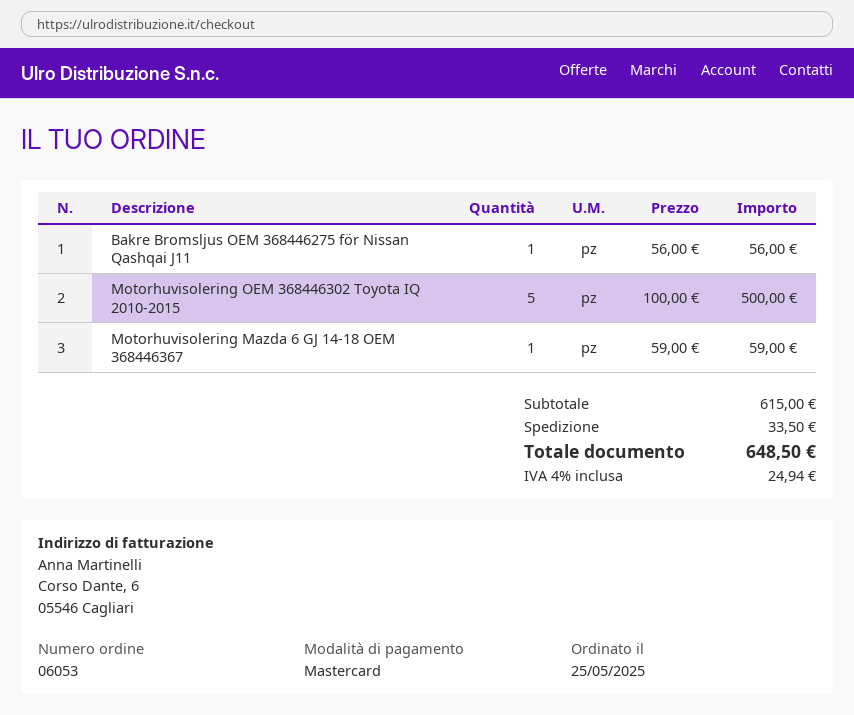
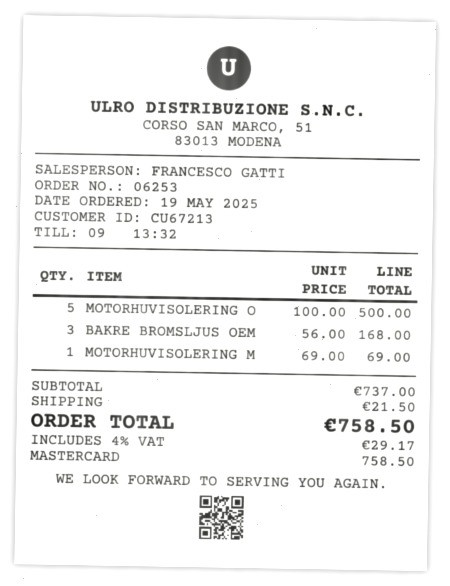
order number: 06053 -> 06253
order date: 2025-05-25 -> 2025-05-19
Bakre Bromsljus OEM 368446275 för Nissan Qashqai J11: 1 x 56.00 = 56.00 -> 3 x 56.00 = 168.00
Motorhuvisolering Mazda 6 GJ 14-18 OEM 368446367: 1 x 59.00 = 59.00 -> 1 x 69.00 = 69.00
subtotal: 615.00 -> 737.00
shipping: 33.50 -> 21.50
tax: 4% = 24.94 -> 4% = 29.17
total: 648.50 -> 758.50

